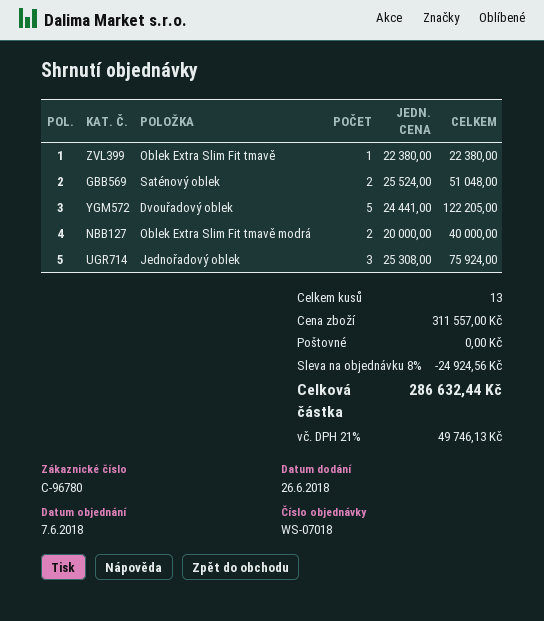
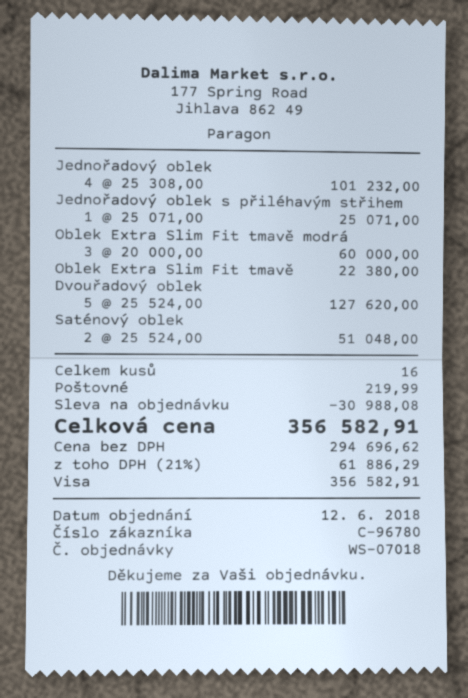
order date: 2018-06-07 -> 2018-06-12
Dvouřadový oblek: 5 x 24441.00 = 122205.00 -> 5 x 25524.00 = 127620.00
Oblek Extra Slim Fit tmavě modrá: 2 x 20000.00 = 40000.00 -> 3 x 20000.00 = 60000.00
Jednořadový oblek: 3 x 25308.00 = 75924.00 -> 4 x 25308.00 = 101232.00
Jednořadový oblek s přiléhavým střihem: none -> 1 x 25071.00 = 25071.00
total quantity: 13 -> 16
discount: 24924.56 -> 30988.08
shipping: 0.00 -> 219.99
tax: 21% = 49746.13 -> 21% = 61886.29
total: 286632.44 -> 356582.91

